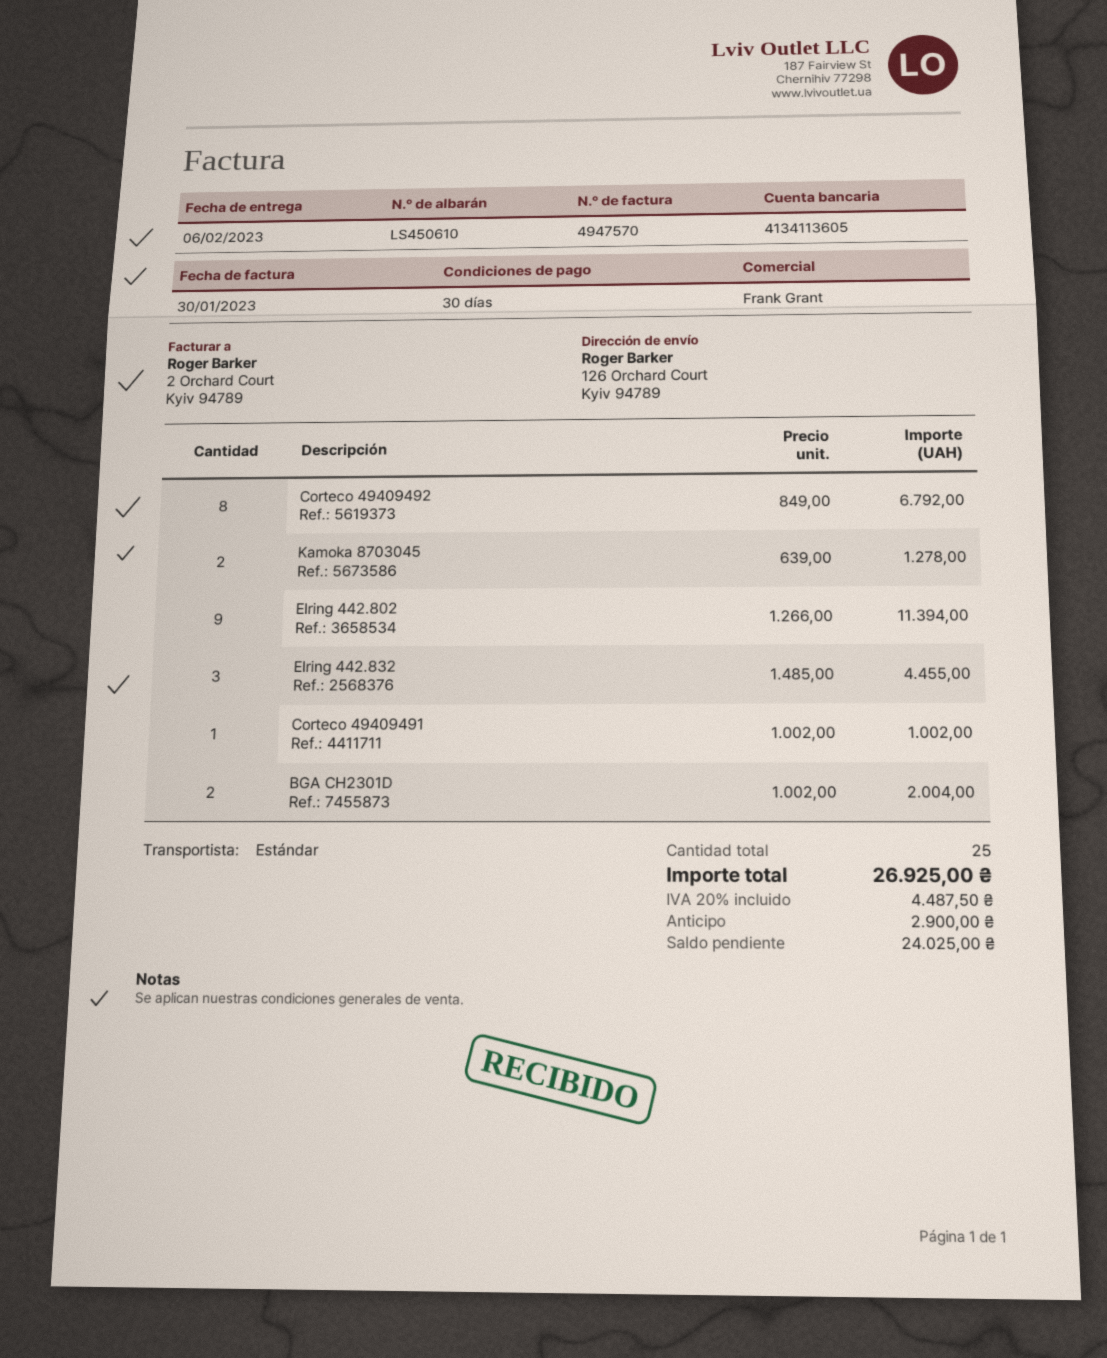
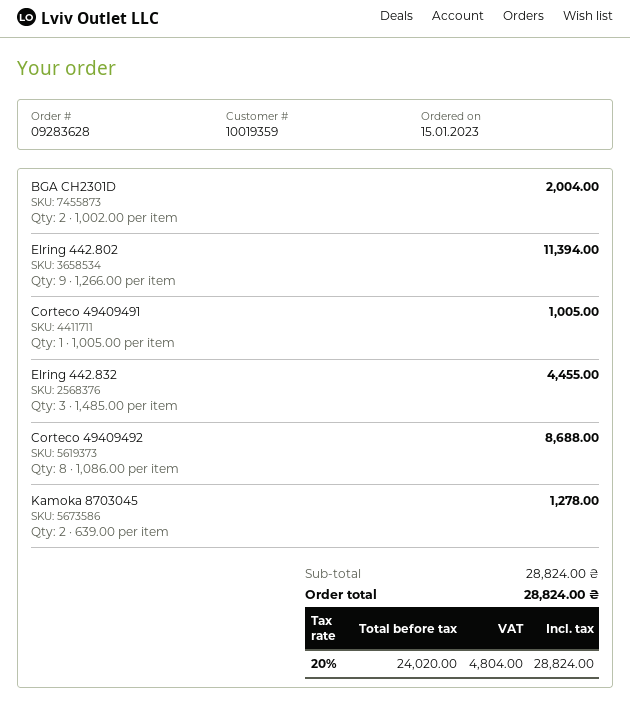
Corteco 49409492: 8 x 849.00 = 6792.00 -> 8 x 1086.00 = 8688.00
Corteco 49409491: 1 x 1002.00 = 1002.00 -> 1 x 1005.00 = 1005.00
tax: 20% = 4487.50 -> 20% = 4804.00
total: 26925.00 -> 28824.00

